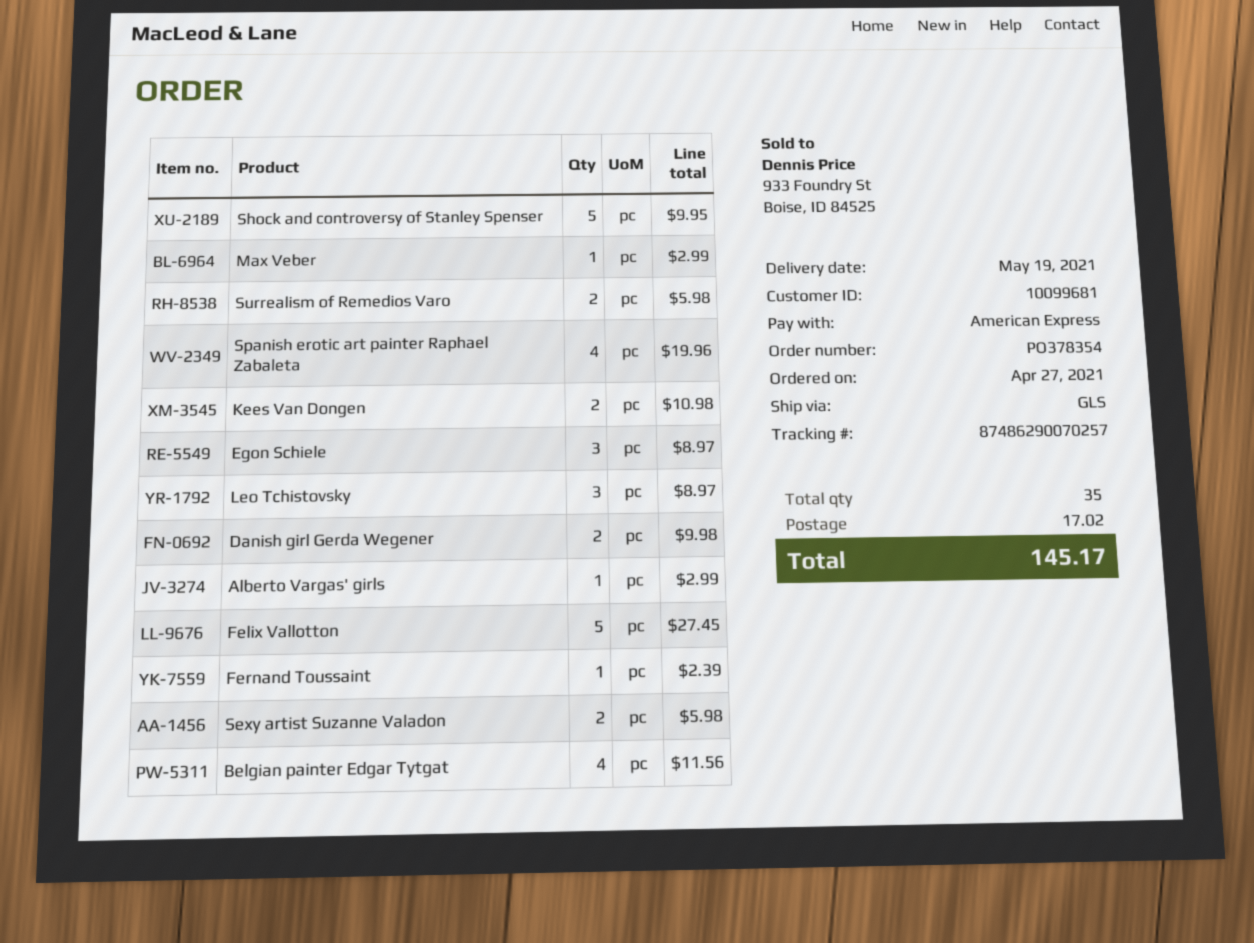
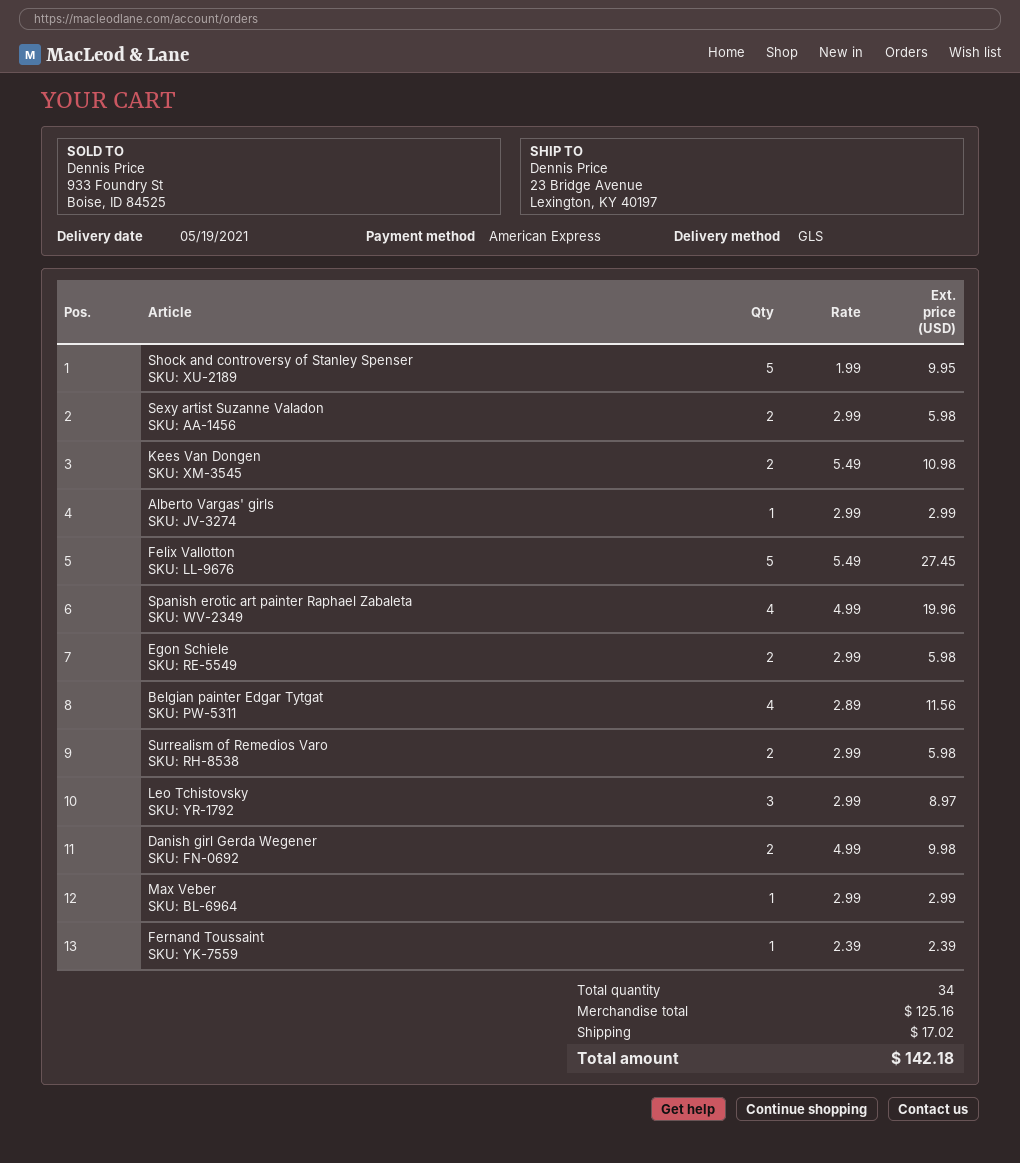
Egon Schiele: 3 for 8.97 -> 2 for 5.98
total quantity: 35 -> 34
total: 145.17 -> 142.18

